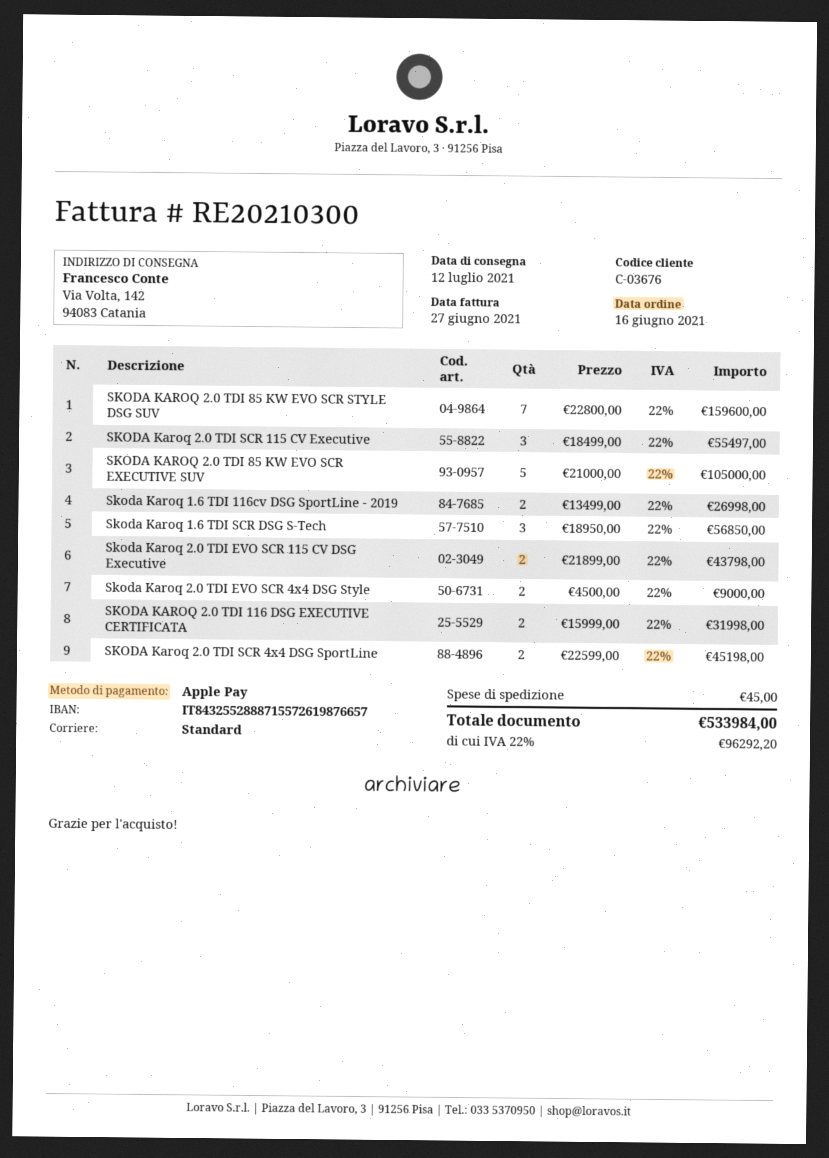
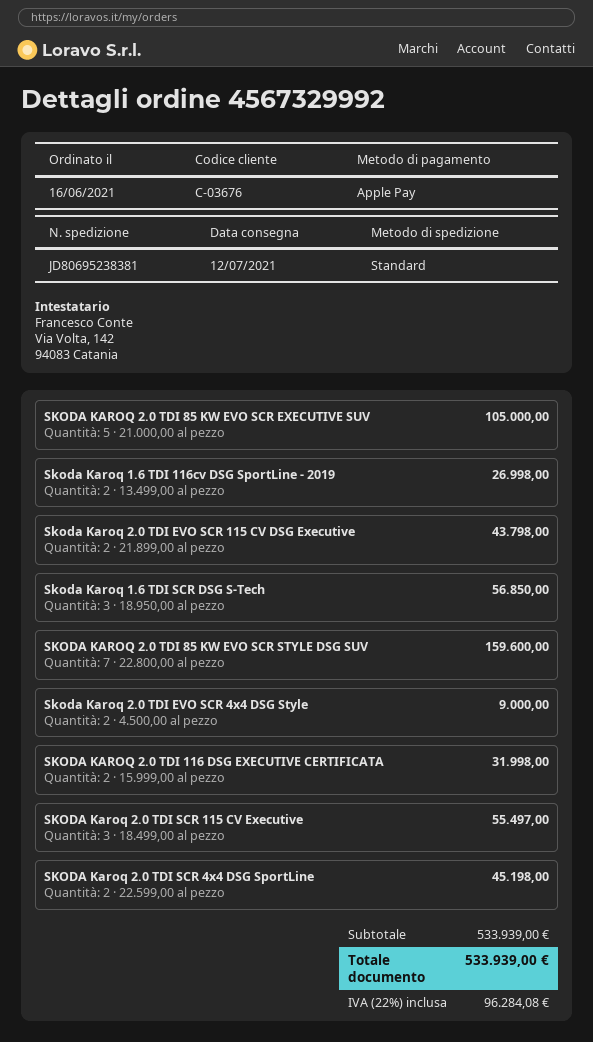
shipping: 45.00 -> none
tax: 22% = 96292.20 -> 22% = 96284.08
total: 533984.00 -> 533939.00

